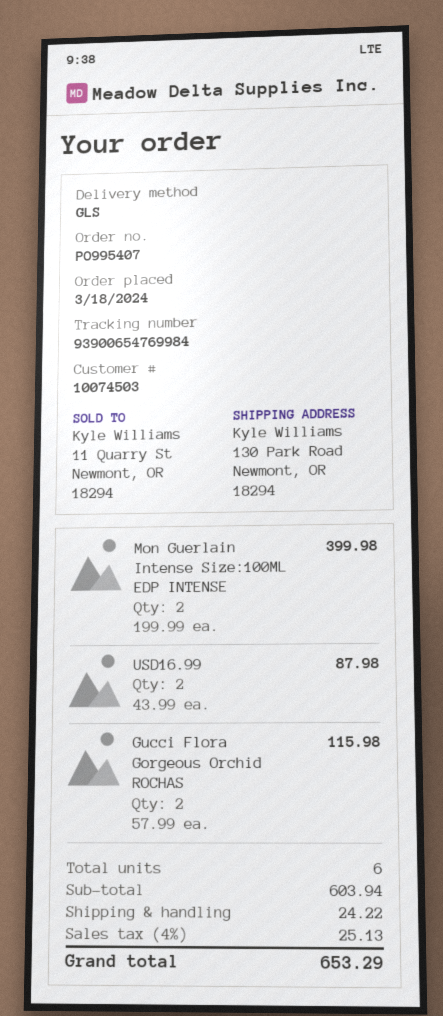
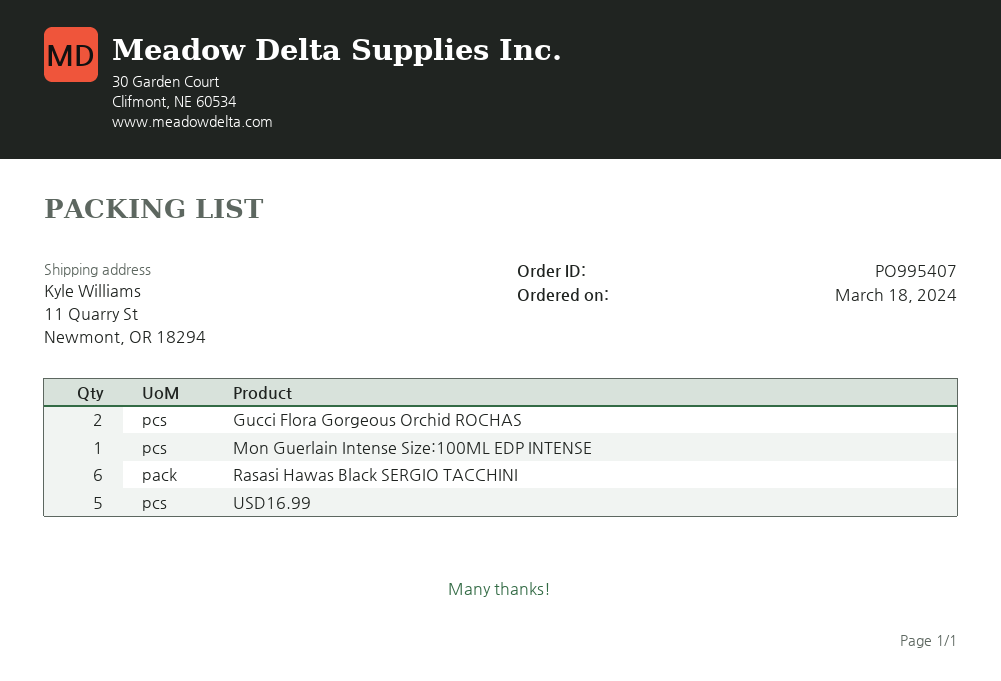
ship to: 130 Park Road, Newmont, OR 18294 -> 11 Quarry St, Newmont, OR 18294
Mon Guerlain Intense Size:100ML EDP INTENSE: 2 -> 1
USD16.99: 2 -> 5
Rasasi Hawas Black SERGIO TACCHINI: none -> 6

